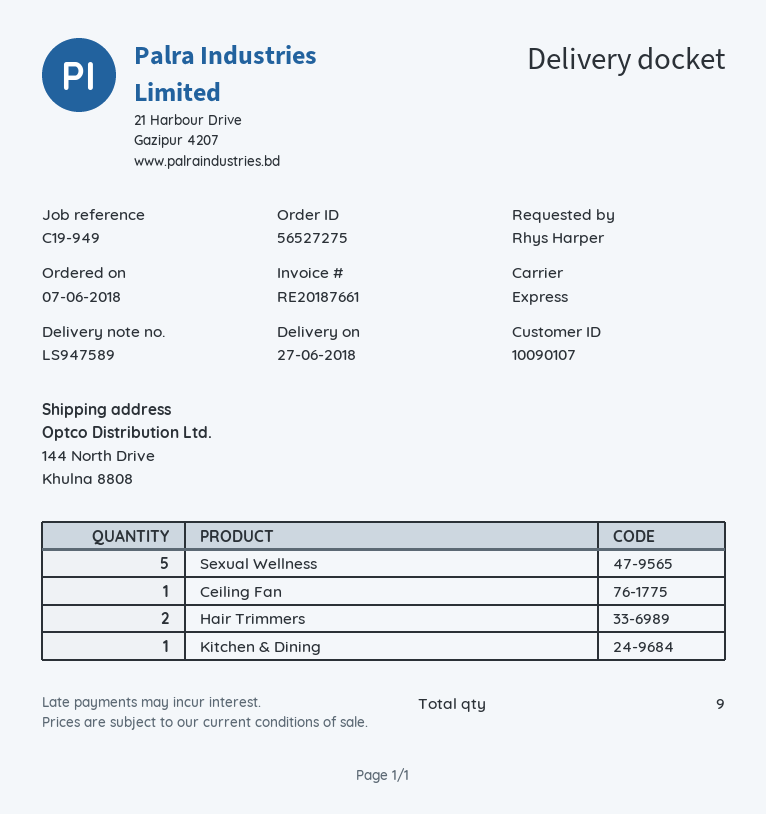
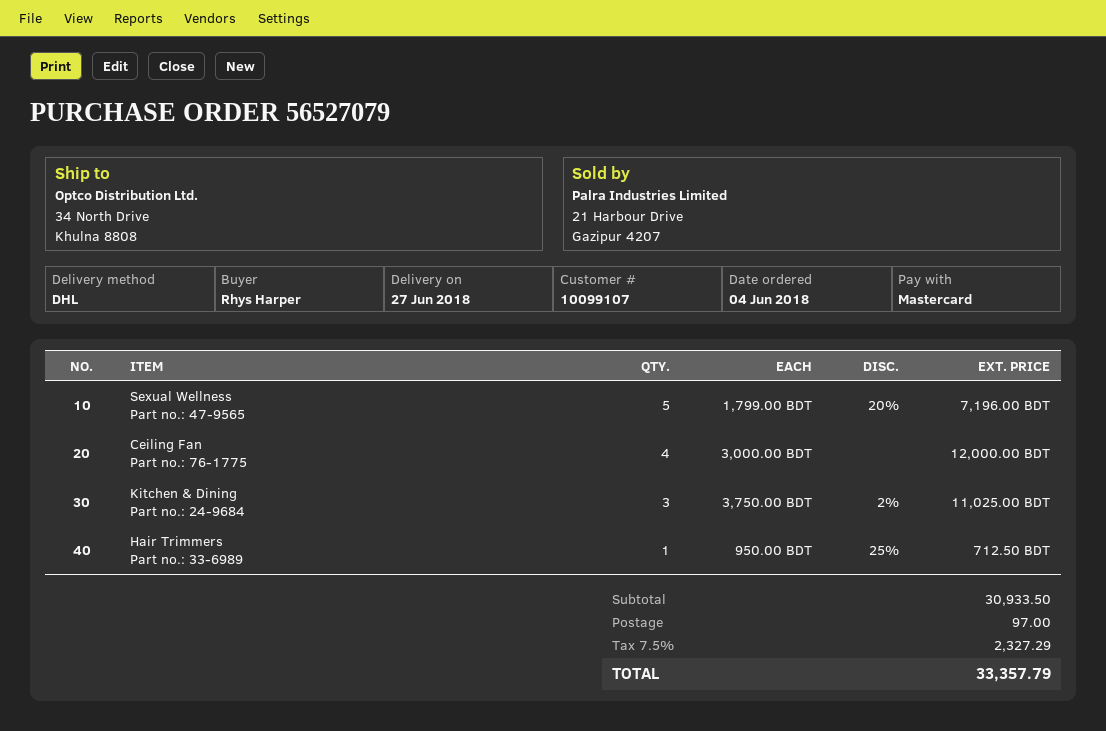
order number: 56527275 -> 56527079
order date: 2018-06-07 -> 2018-06-04
customer number: 10090107 -> 10099107
shipping method: express -> DHL
ship to: 144 North Drive, Khulna 8808 -> 34 North Drive, Khulna 8808
Ceiling Fan: 1 -> 4
Hair Trimmers: 2 -> 1
Kitchen & Dining: 1 -> 3

